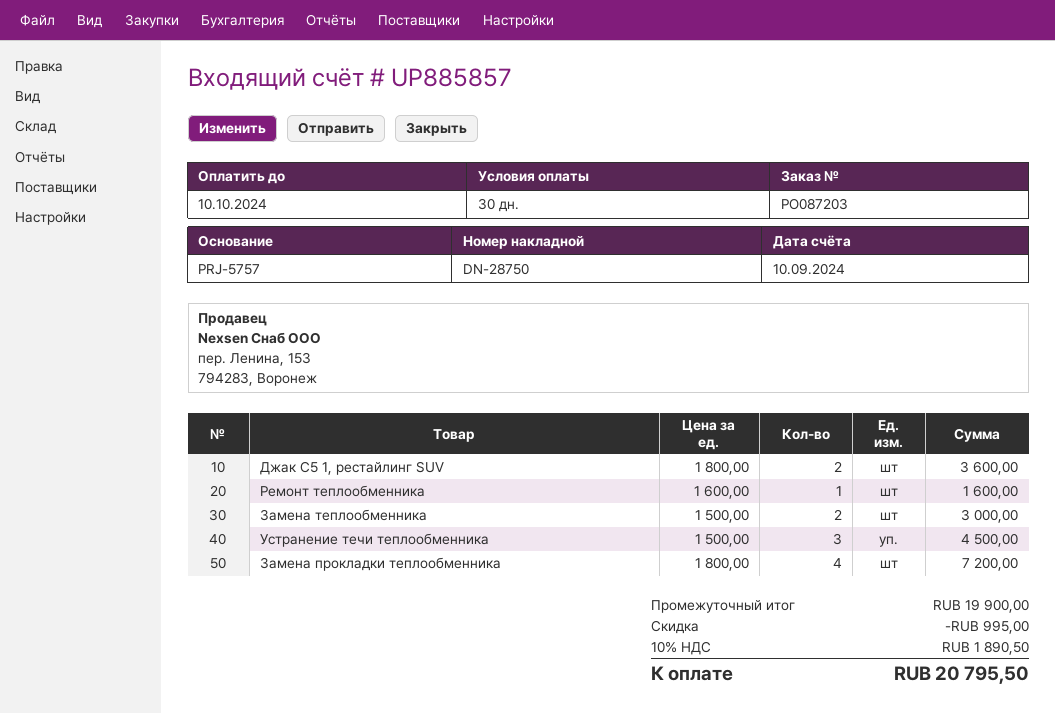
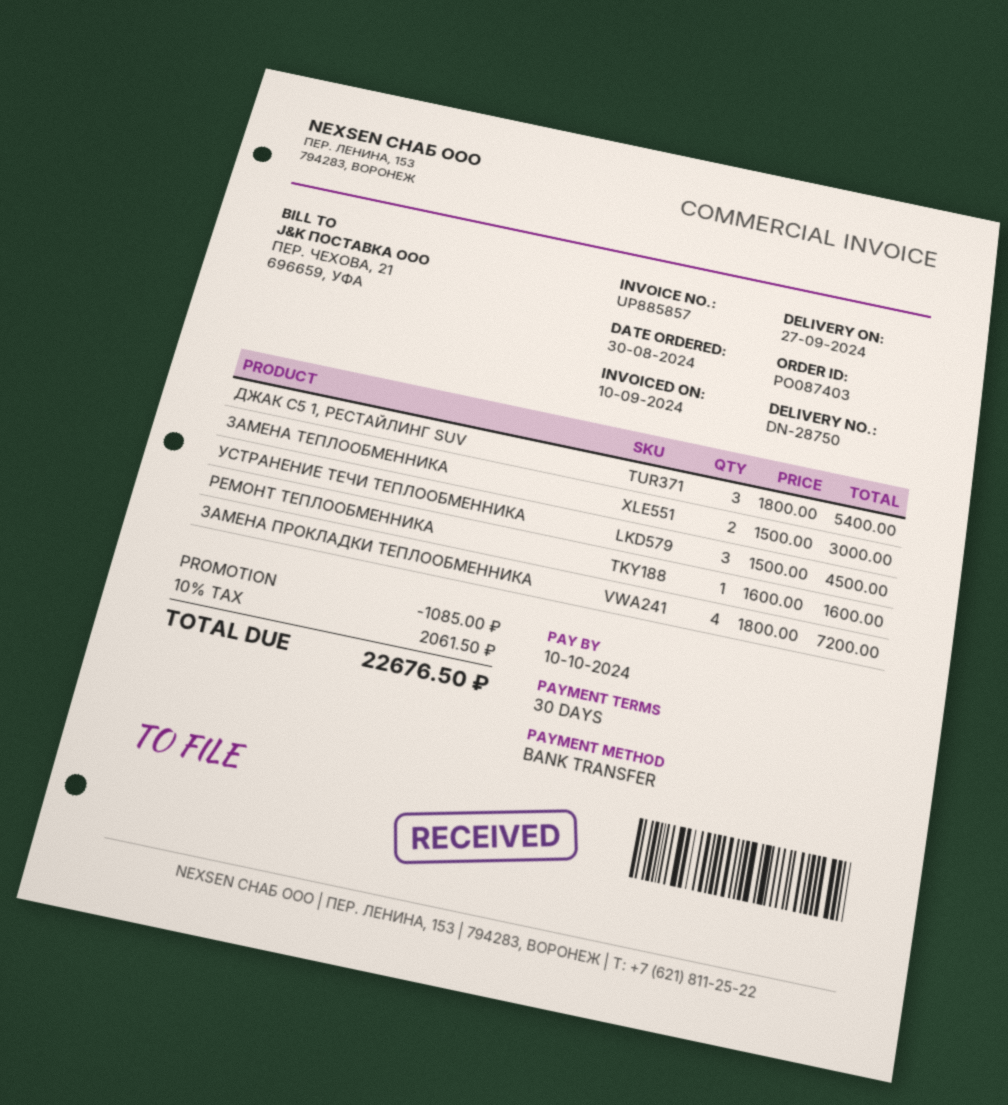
order number: PO087203 -> PO087403
Джак С5 1, рестайлинг SUV: 2 x 1800.00 = 3600.00 -> 3 x 1800.00 = 5400.00
discount: 995.00 -> 1085.00
tax: 10% = 1890.50 -> 10% = 2061.50
total: 20795.50 -> 22676.50

